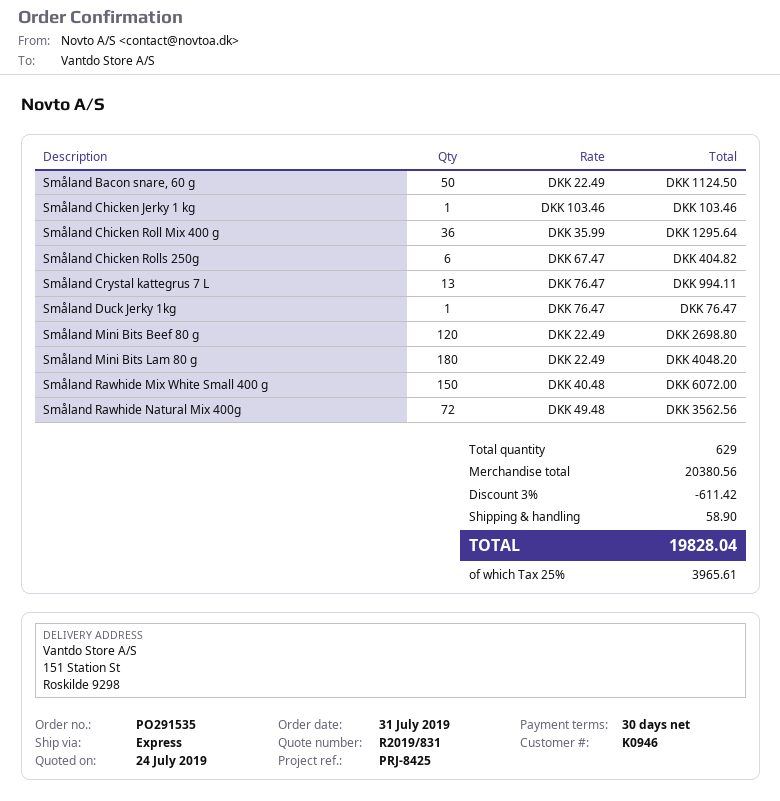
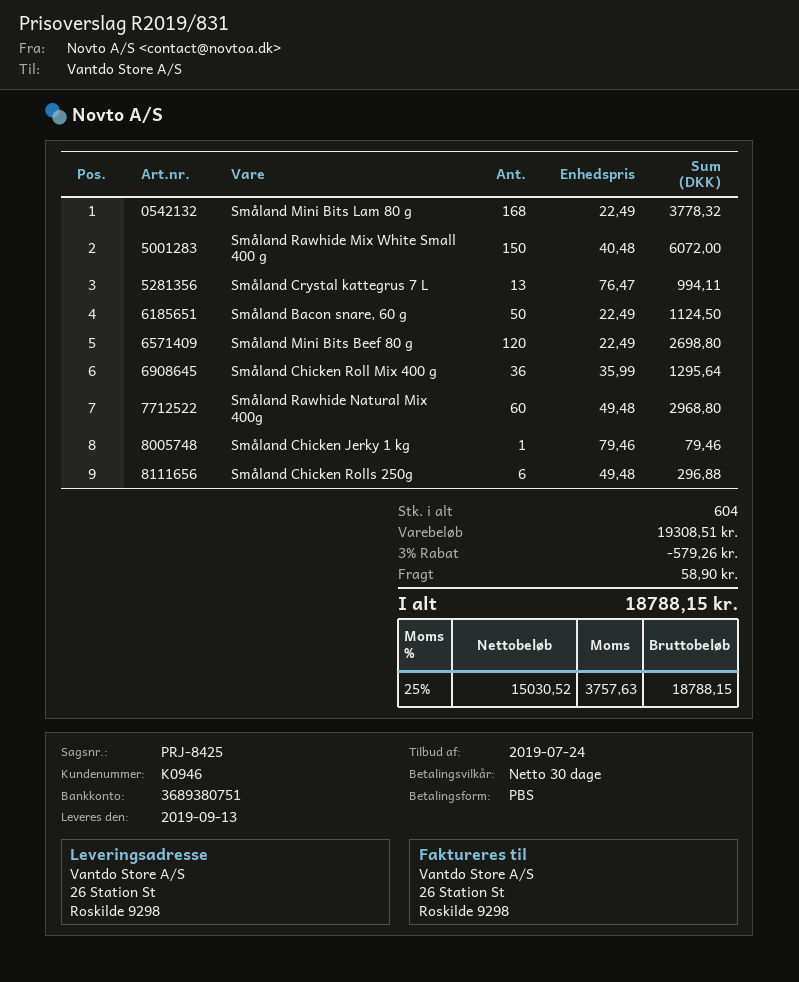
ship to: 151 Station St, Roskilde 9298 -> 26 Station St, Roskilde 9298
Småland Chicken Jerky 1 kg: 1 x 103.46 = 103.46 -> 1 x 79.46 = 79.46
Småland Chicken Rolls 250g: 6 x 67.47 = 404.82 -> 6 x 49.48 = 296.88
Småland Duck Jerky 1kg: 1 x 76.47 = 76.47 -> none
Småland Mini Bits Lam 80 g: 180 x 22.49 = 4048.20 -> 168 x 22.49 = 3778.32
Småland Rawhide Natural Mix 400g: 72 x 49.48 = 3562.56 -> 60 x 49.48 = 2968.80
total quantity: 629 -> 604
subtotal: 20380.56 -> 19308.51
discount: 3% = 611.42 -> 3% = 579.26
tax: 25% = 3965.61 -> 25% = 3757.63
total: 19828.04 -> 18788.15

